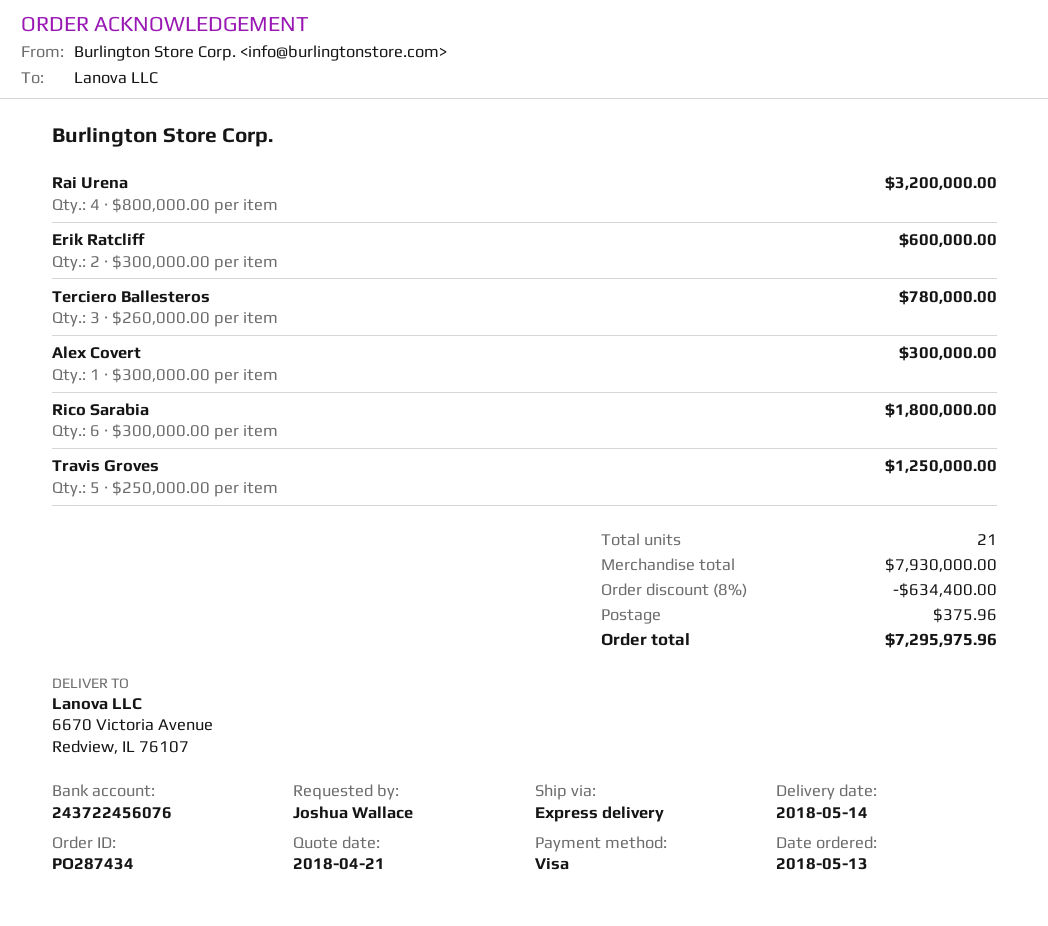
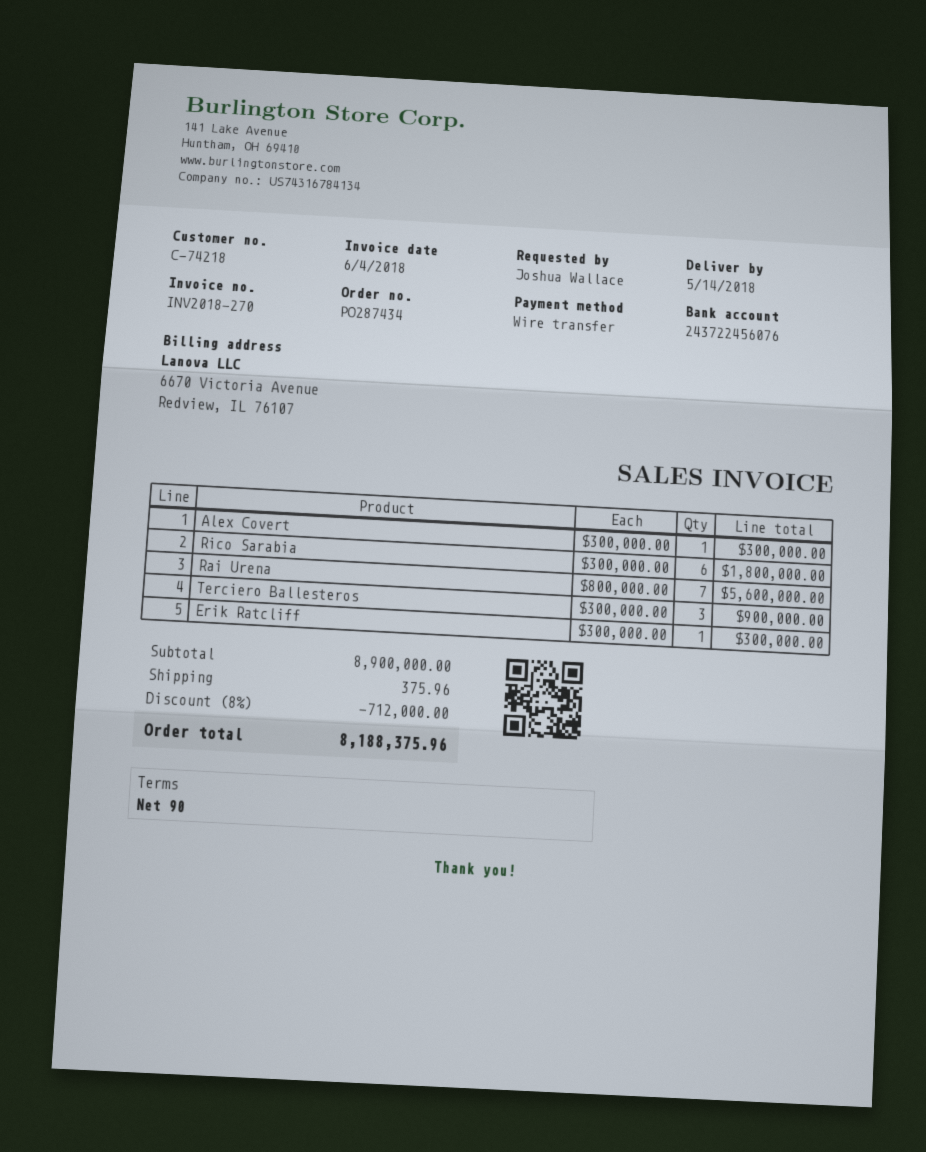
payment method: Visa -> bank transfer
Rai Urena: 4 x 800000.00 = 3200000.00 -> 7 x 800000.00 = 5600000.00
Erik Ratcliff: 2 x 300000.00 = 600000.00 -> 1 x 300000.00 = 300000.00
Terciero Ballesteros: 3 x 260000.00 = 780000.00 -> 3 x 300000.00 = 900000.00
Travis Groves: 5 x 250000.00 = 1250000.00 -> none
subtotal: 7930000.00 -> 8900000.00
discount: 8% = 634400.00 -> 8% = 712000.00
total: 7295975.96 -> 8188375.96

